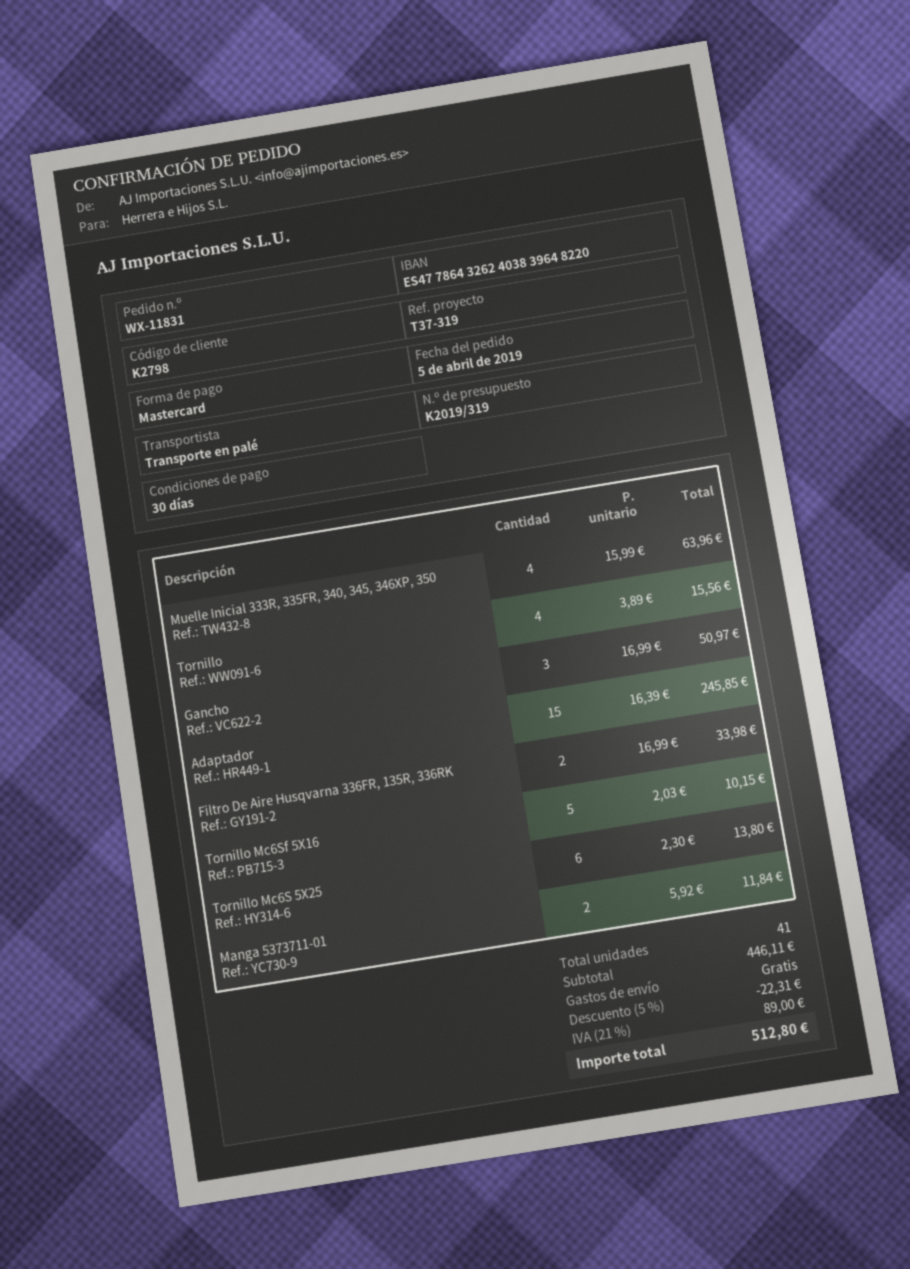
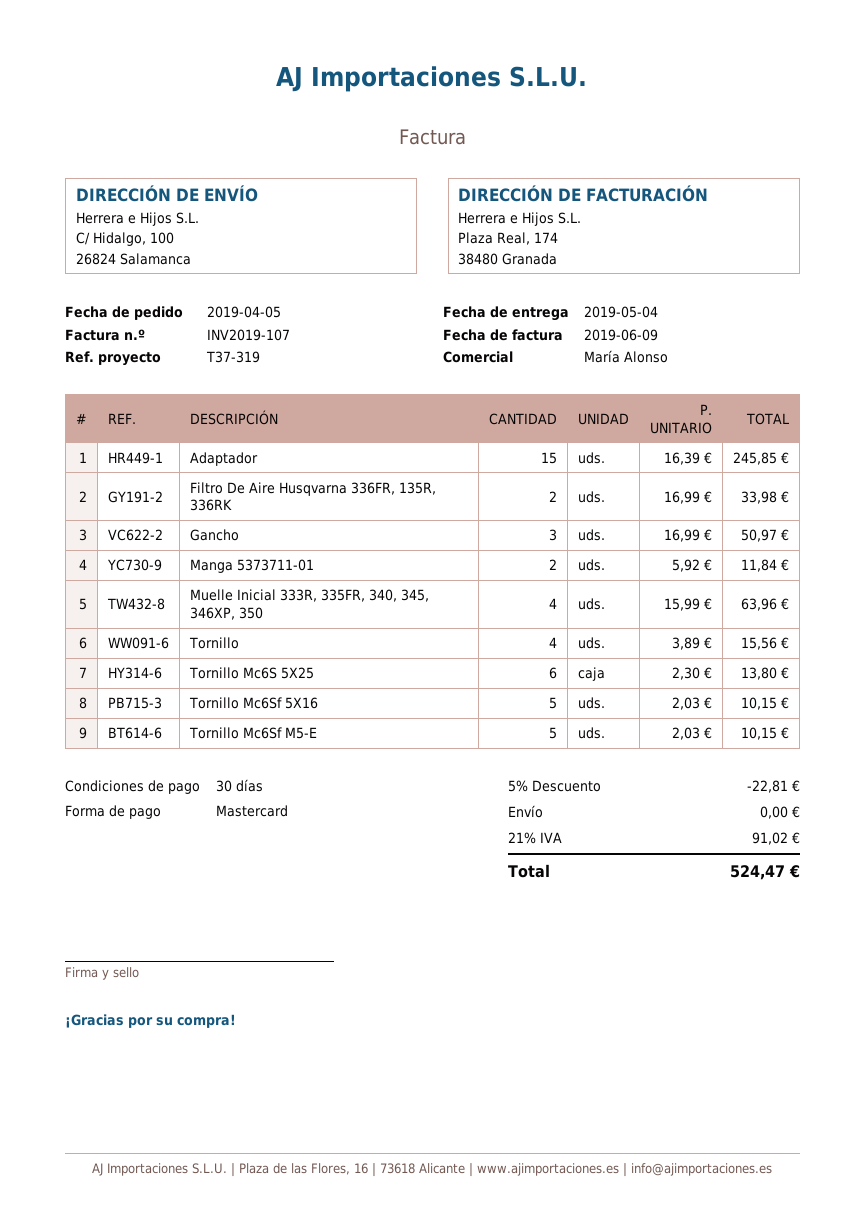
Tornillo Mc6Sf M5-E: none -> 5 x 2.03 = 10.15
discount: 5% = 22.31 -> 5% = 22.81
tax: 21% = 89.00 -> 21% = 91.02
total: 512.80 -> 524.47

